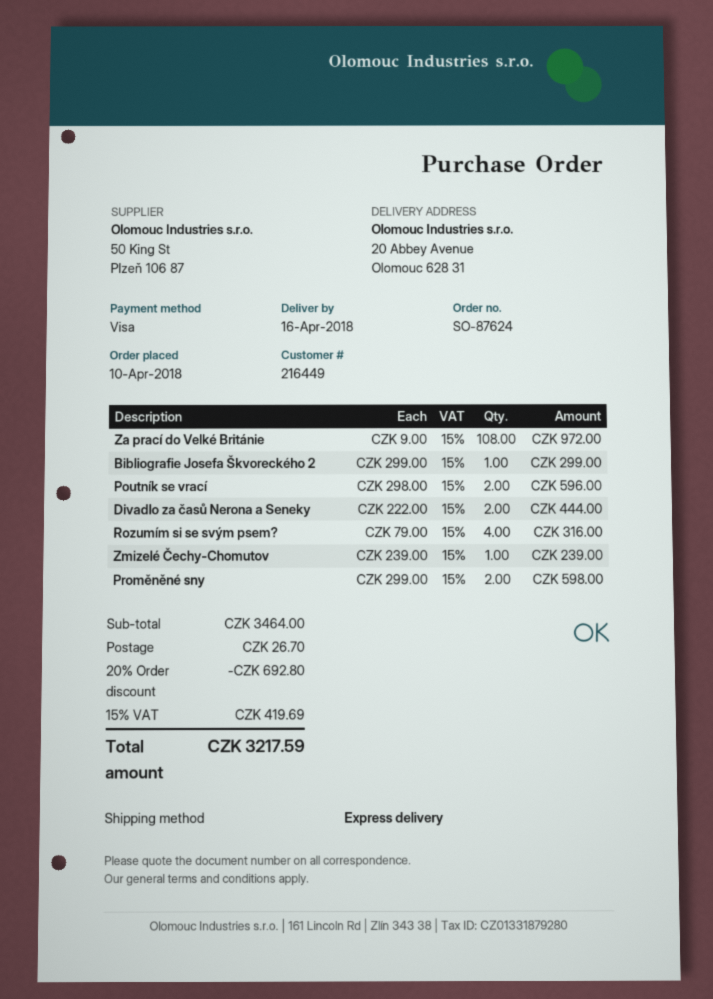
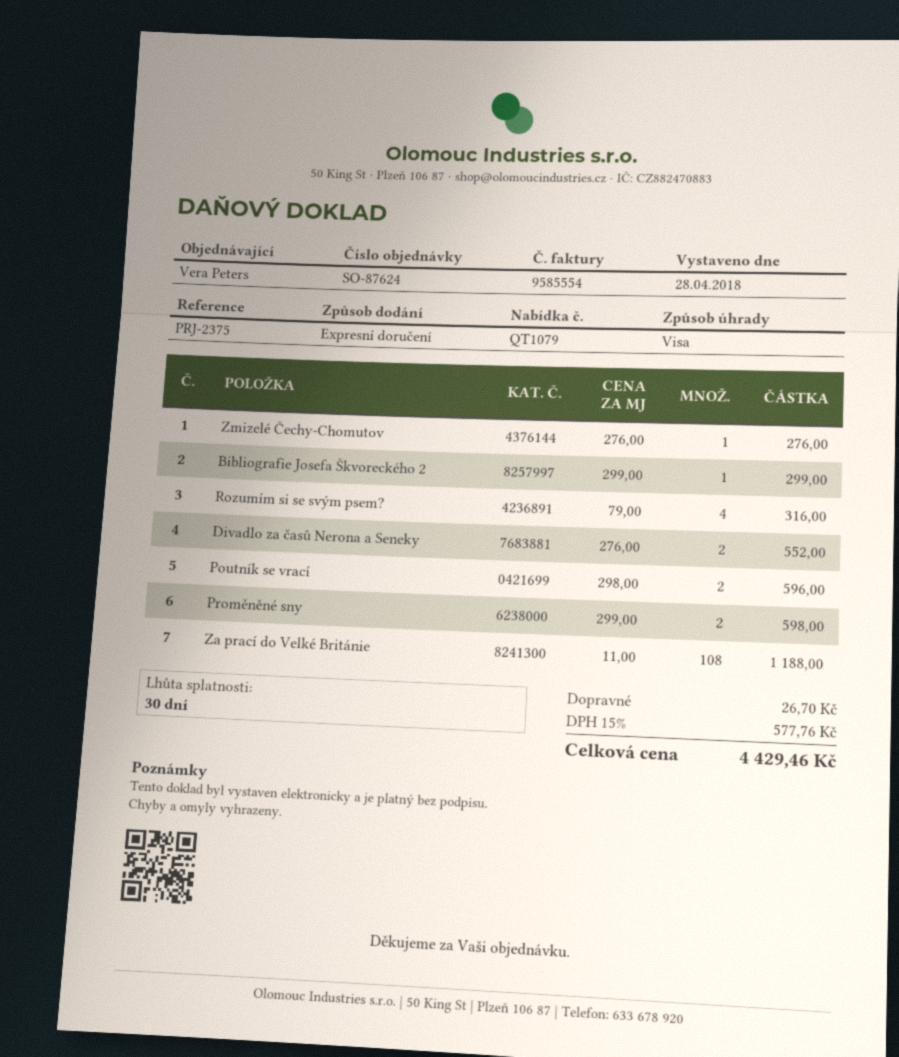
Za prací do Velké Británie: 108 x 9.00 = 972.00 -> 108 x 11.00 = 1188.00
Divadlo za časů Nerona a Seneky: 2 x 222.00 = 444.00 -> 2 x 276.00 = 552.00
Zmizelé Čechy-Chomutov: 1 x 239.00 = 239.00 -> 1 x 276.00 = 276.00
discount: 20% = 692.80 -> none
tax: 15% = 419.69 -> 15% = 577.76
total: 3217.59 -> 4429.46

